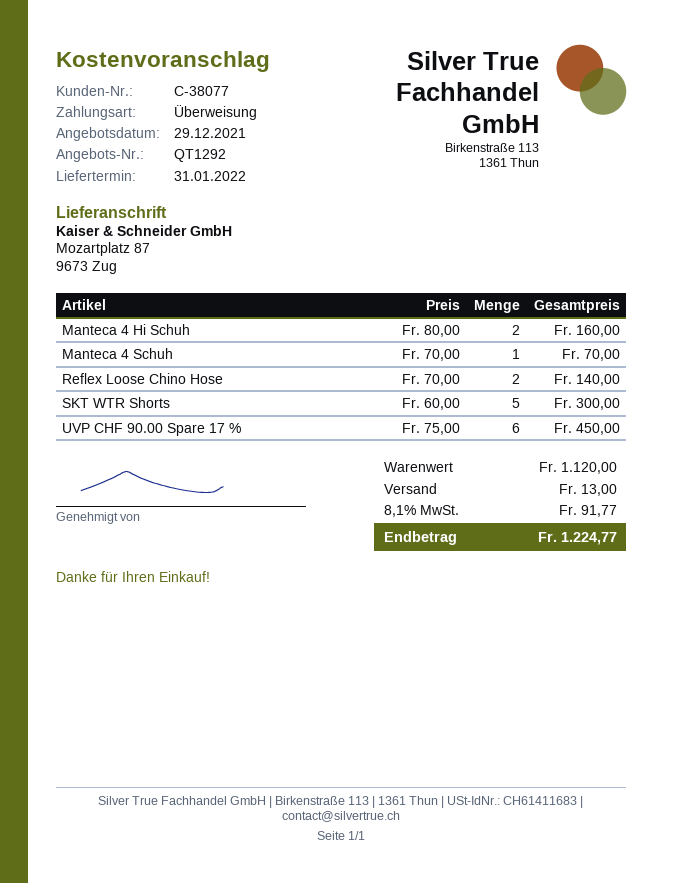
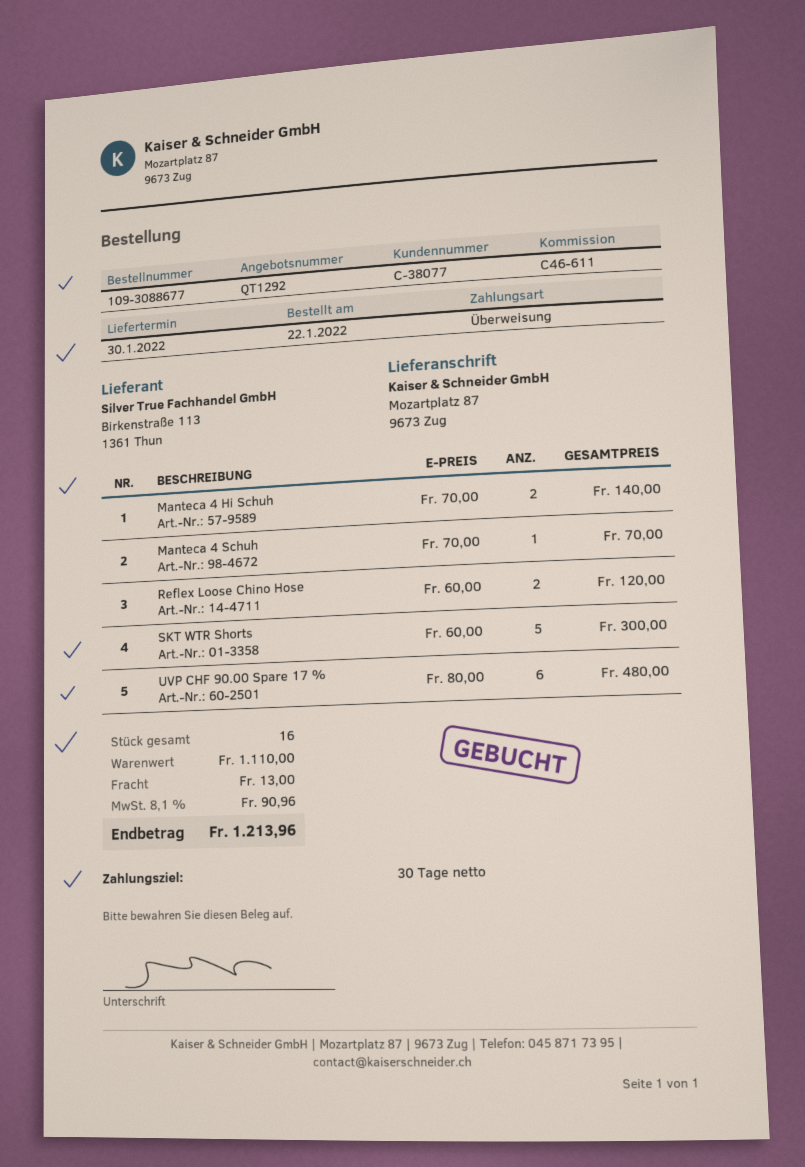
delivery date: 2022-01-31 -> 2022-01-30
Manteca 4 Hi Schuh: 2 x 80.00 = 160.00 -> 2 x 70.00 = 140.00
Reflex Loose Chino Hose: 2 x 70.00 = 140.00 -> 2 x 60.00 = 120.00
UVP CHF 90.00 Spare 17 %: 6 x 75.00 = 450.00 -> 6 x 80.00 = 480.00
subtotal: 1120.00 -> 1110.00
tax: 8.1% = 91.77 -> 8.1% = 90.96
total: 1224.77 -> 1213.96

